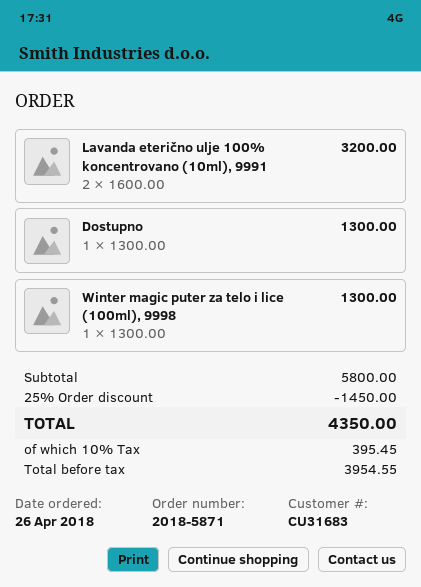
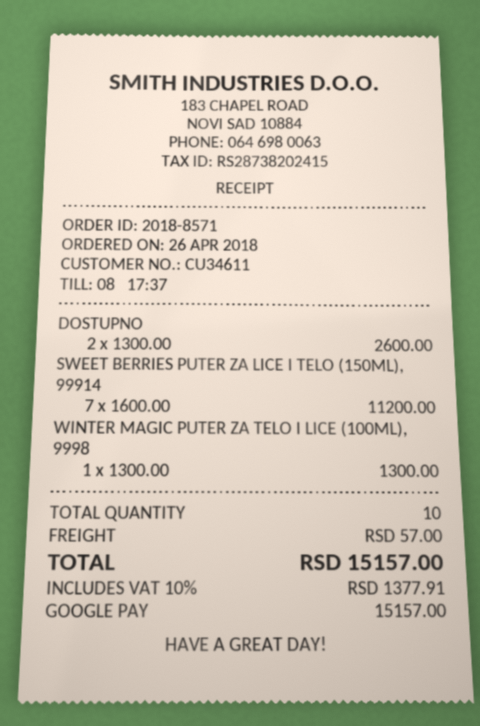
order number: 2018-5871 -> 2018-8571
customer number: CU31683 -> CU34611
Lavanda eterično ulje 100% koncentrovano (10ml), 9991: 2 x 1600.00 = 3200.00 -> none
Dostupno: 1 x 1300.00 = 1300.00 -> 2 x 1300.00 = 2600.00
SWEET BERRIES PUTER ZA LICE I TELO (150ML), 99914: none -> 7 x 1600.00 = 11200.00
discount: 25% = 1450.00 -> none
shipping: none -> 57.00
tax: 10% = 395.45 -> 10% = 1377.91
total: 4350.00 -> 15157.00

